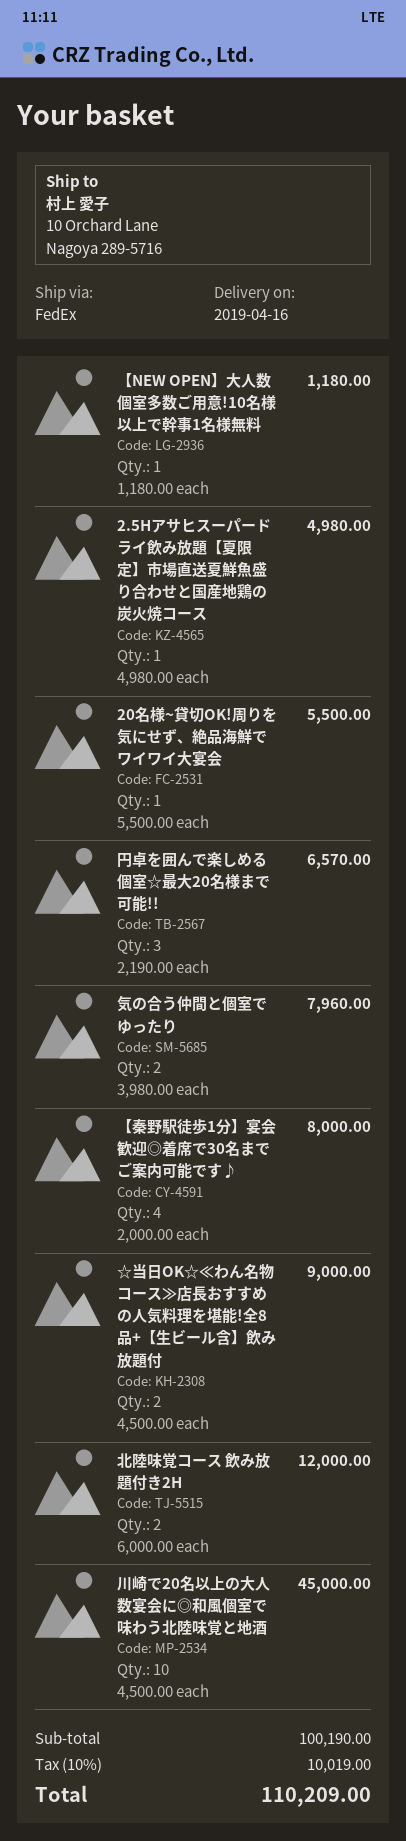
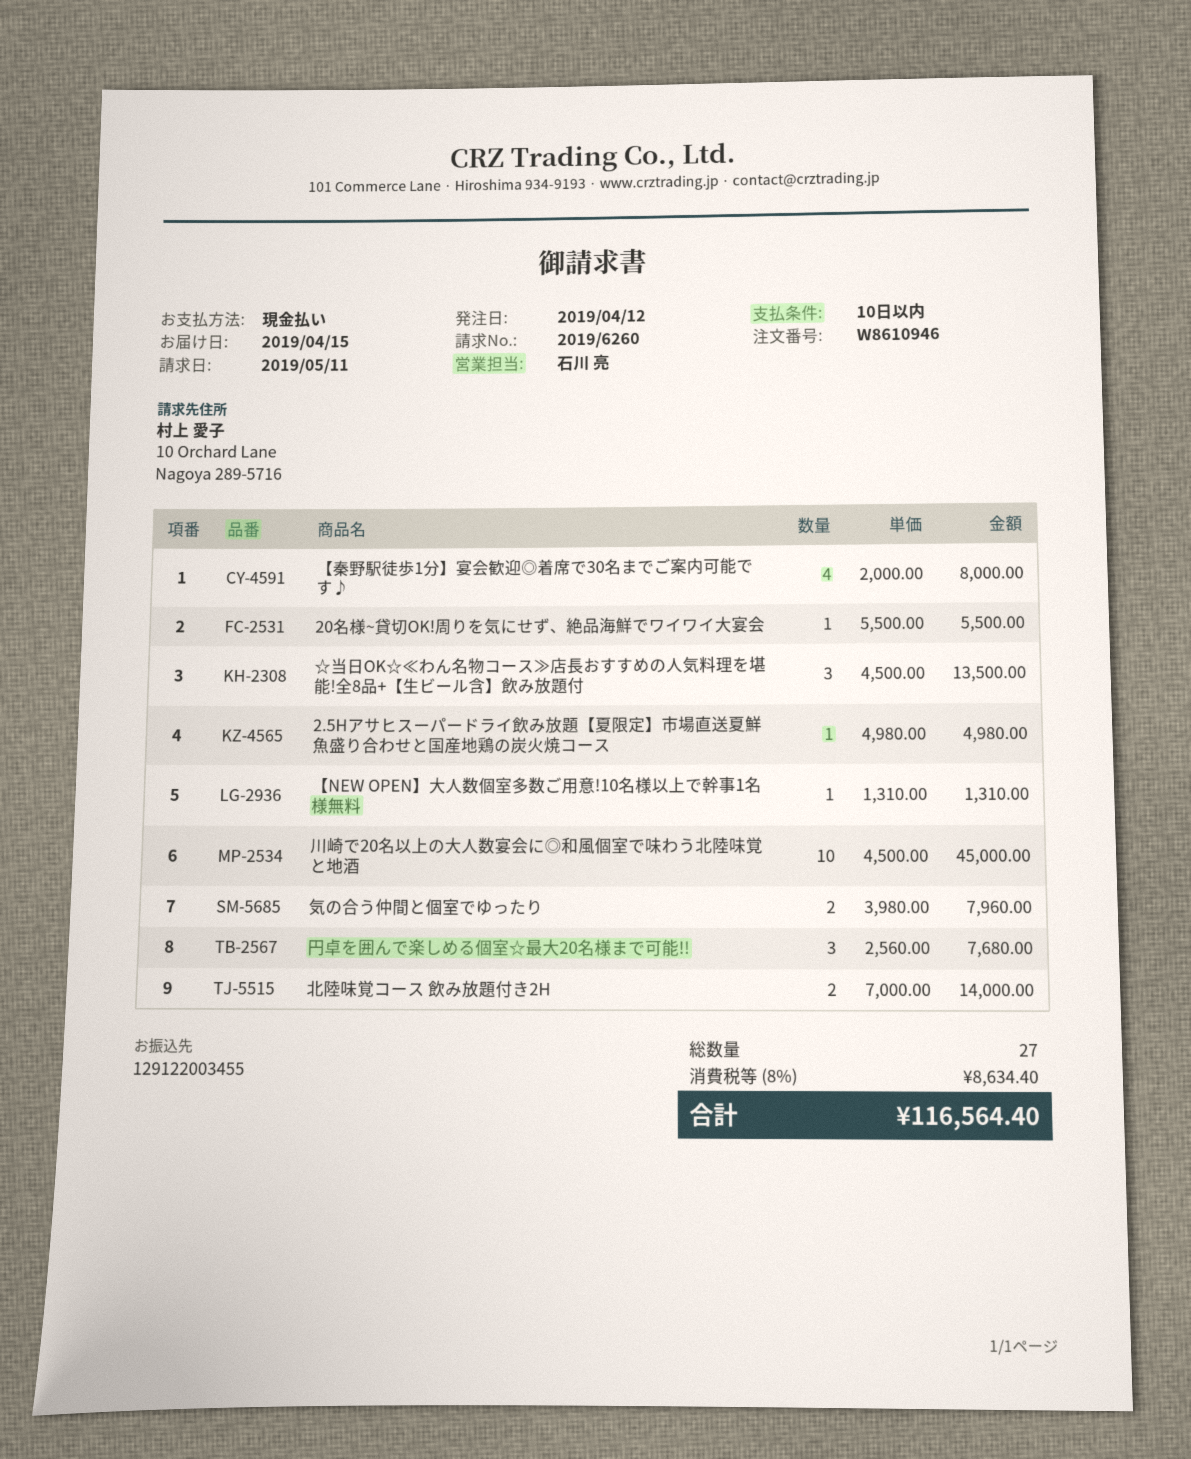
delivery date: 2019-04-16 -> 2019-04-15
【NEW OPEN】大人数個室多数ご用意!10名様以上で幹事1名様無料: 1 x 1180.00 = 1180.00 -> 1 x 1310.00 = 1310.00
円卓を囲んで楽しめる個室☆最大20名様まで可能!!: 3 x 2190.00 = 6570.00 -> 3 x 2560.00 = 7680.00
☆当日OK☆≪わん名物コース≫店長おすすめの人気料理を堪能!全8品+【生ビール含】飲み放題付: 2 x 4500.00 = 9000.00 -> 3 x 4500.00 = 13500.00
北陸味覚コース 飲み放題付き2H: 2 x 6000.00 = 12000.00 -> 2 x 7000.00 = 14000.00
tax: 10% = 10019.00 -> 8% = 8634.40
total: 110209.00 -> 116564.40

